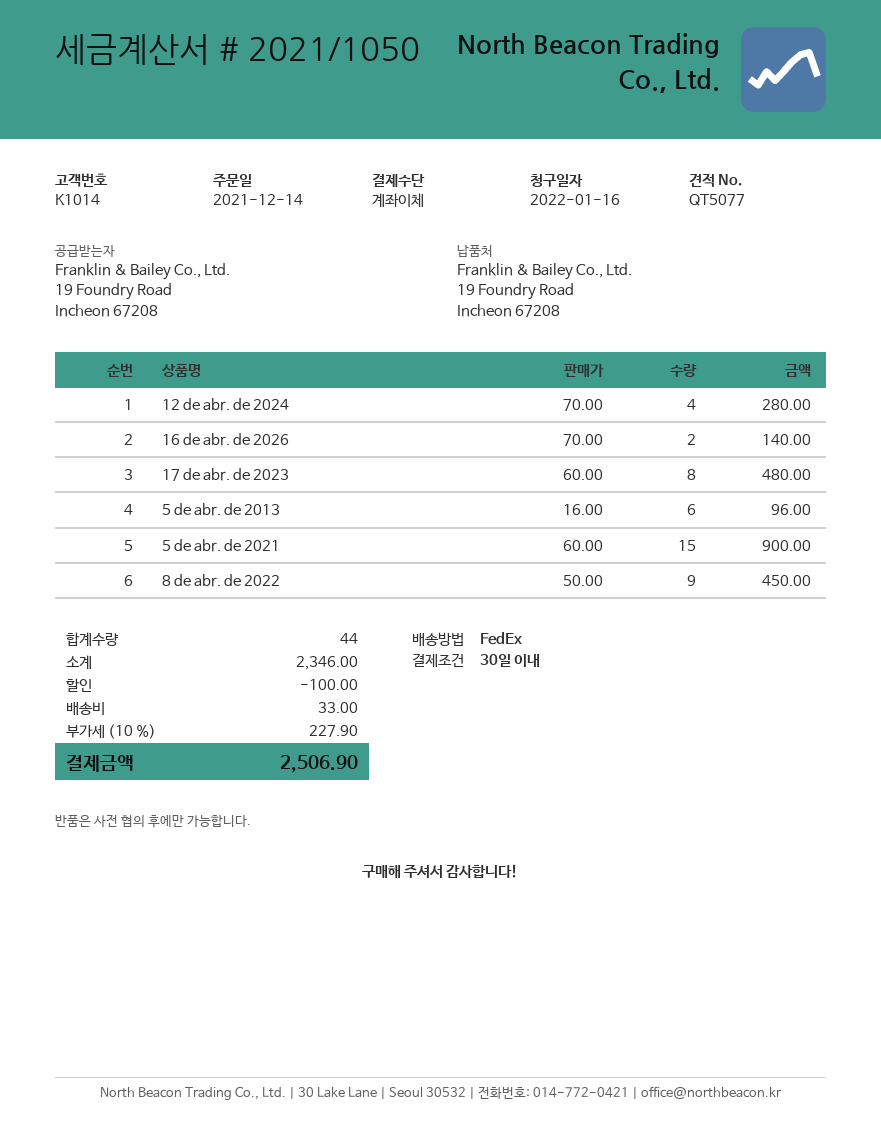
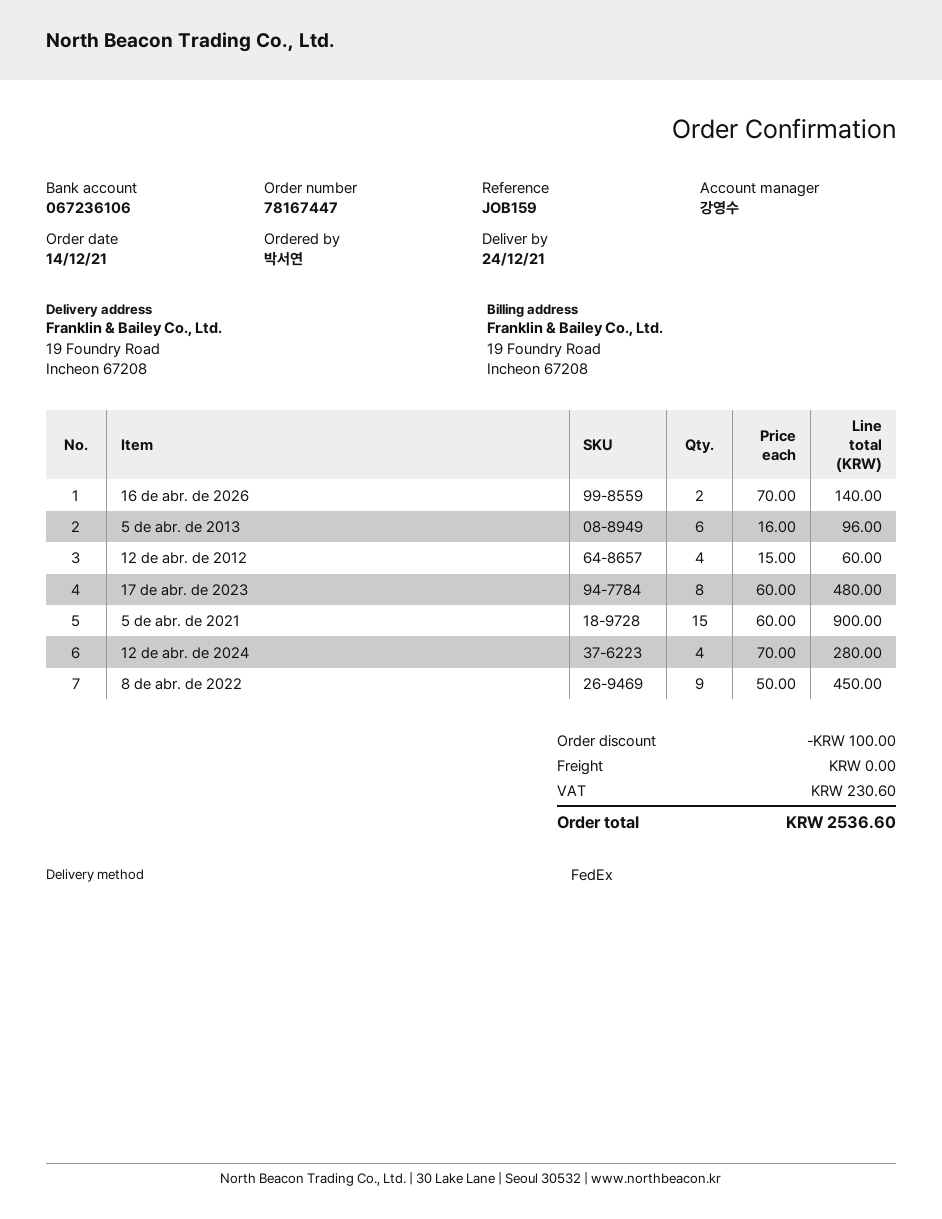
12 de abr. de 2012: none -> 4 x 15.00 = 60.00
shipping: 33.00 -> 0.00
tax: 227.90 -> 230.60
total: 2506.90 -> 2536.60

